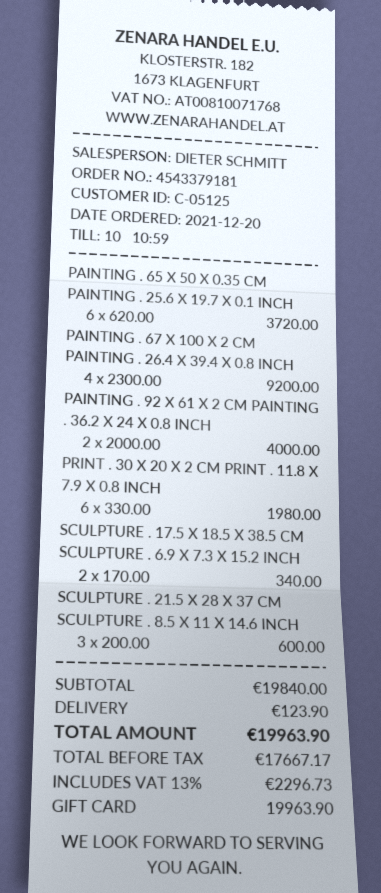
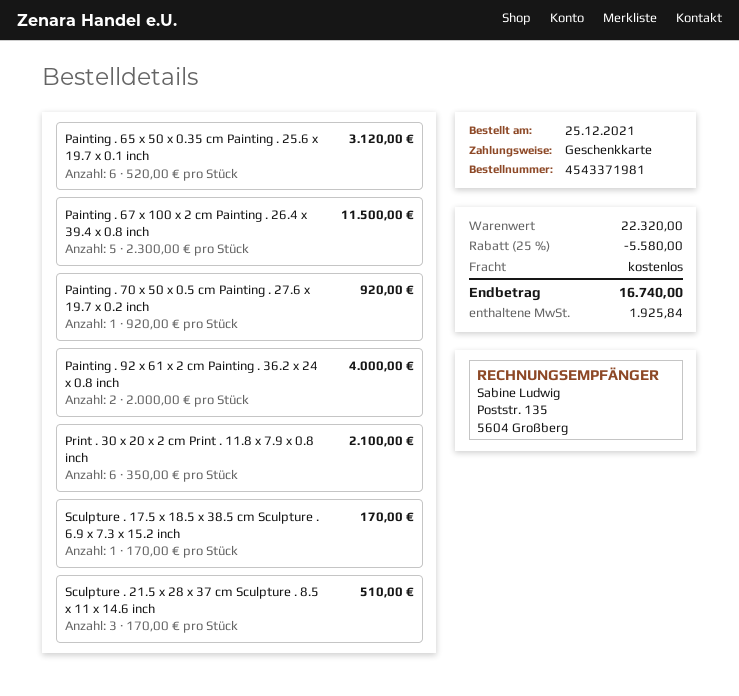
order number: 4543379181 -> 4543371981
order date: 2021-12-20 -> 2021-12-25
PAINTING . 65 X 50 X 0.35 CM PAINTING . 25.6 X 19.7 X 0.1 INCH: 6 x 620.00 = 3720.00 -> 6 x 520.00 = 3120.00
PAINTING . 67 X 100 X 2 CM PAINTING . 26.4 X 39.4 X 0.8 INCH: 4 x 2300.00 = 9200.00 -> 5 x 2300.00 = 11500.00
PRINT . 30 X 20 X 2 CM PRINT . 11.8 X 7.9 X 0.8 INCH: 6 x 330.00 = 1980.00 -> 6 x 350.00 = 2100.00
SCULPTURE . 17.5 X 18.5 X 38.5 CM SCULPTURE . 6.9 X 7.3 X 15.2 INCH: 2 x 170.00 = 340.00 -> 1 x 170.00 = 170.00
SCULPTURE . 21.5 X 28 X 37 CM SCULPTURE . 8.5 X 11 X 14.6 INCH: 3 x 200.00 = 600.00 -> 3 x 170.00 = 510.00
Painting . 70 x 50 x 0.5 cm Painting . 27.6 x 19.7 x 0.2 inch: none -> 1 x 920.00 = 920.00
subtotal: 19840.00 -> 22320.00
discount: none -> 25% = 5580.00
shipping: 123.90 -> 0.00
tax: 2296.73 -> 1925.84
total: 19963.90 -> 16740.00

